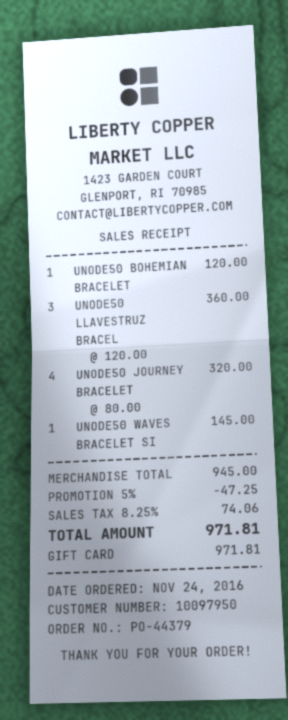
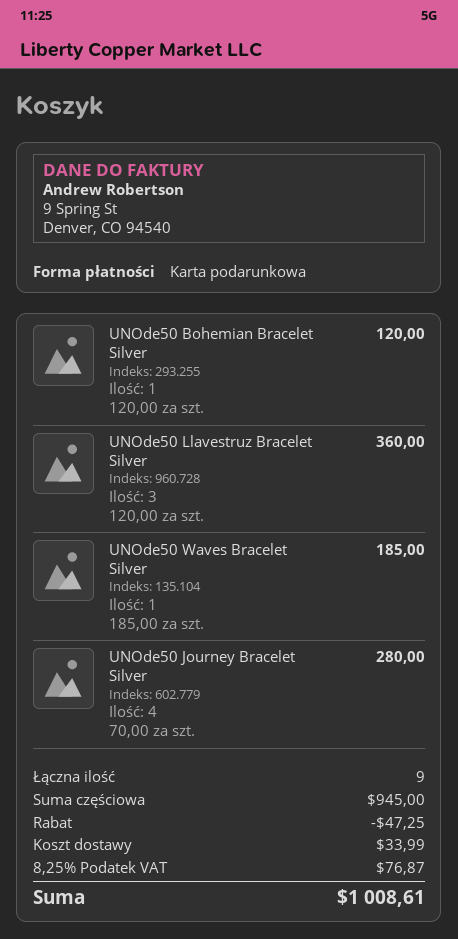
UNODE50 JOURNEY BRACELET: 4 x 80.00 = 320.00 -> 4 x 70.00 = 280.00
UNODE50 WAVES BRACELET SI: 1 x 145.00 = 145.00 -> 1 x 185.00 = 185.00
shipping: none -> 33.99
tax: 8.25% = 74.06 -> 8.25% = 76.87
total: 971.81 -> 1008.61

